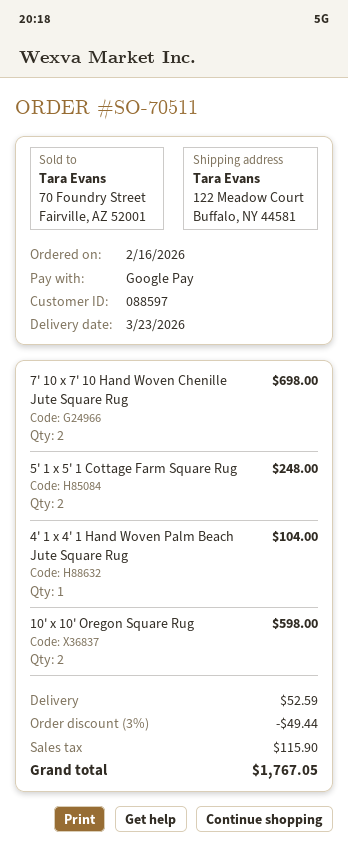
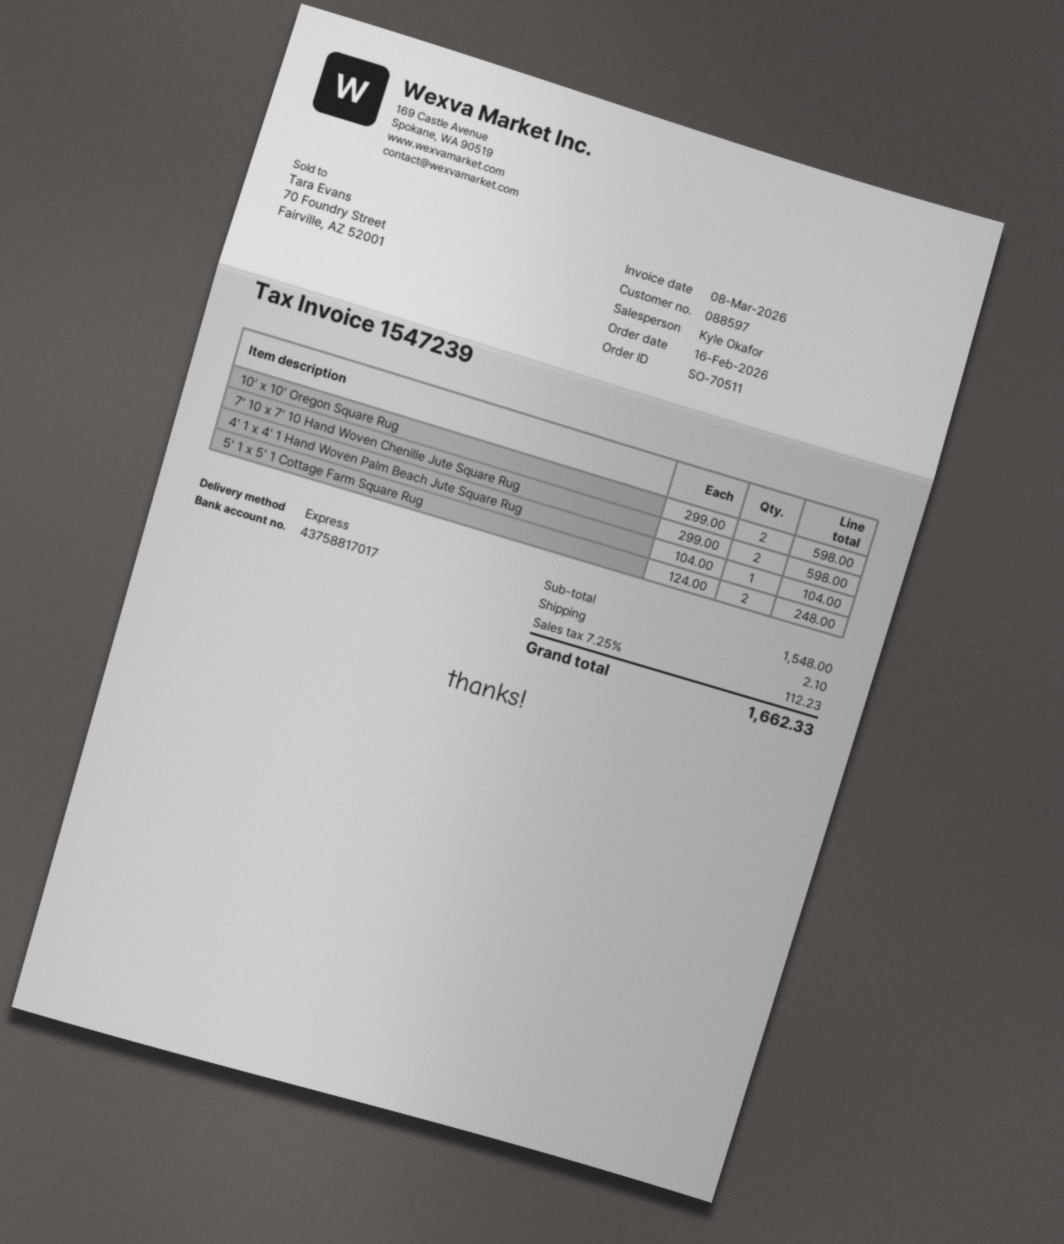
7' 10 x 7' 10 Hand Woven Chenille Jute Square Rug: 2 for 698.00 -> 2 for 598.00
discount: 3% = 49.44 -> none
shipping: 52.59 -> 2.10
tax: 115.90 -> 112.23
total: 1767.05 -> 1662.33

